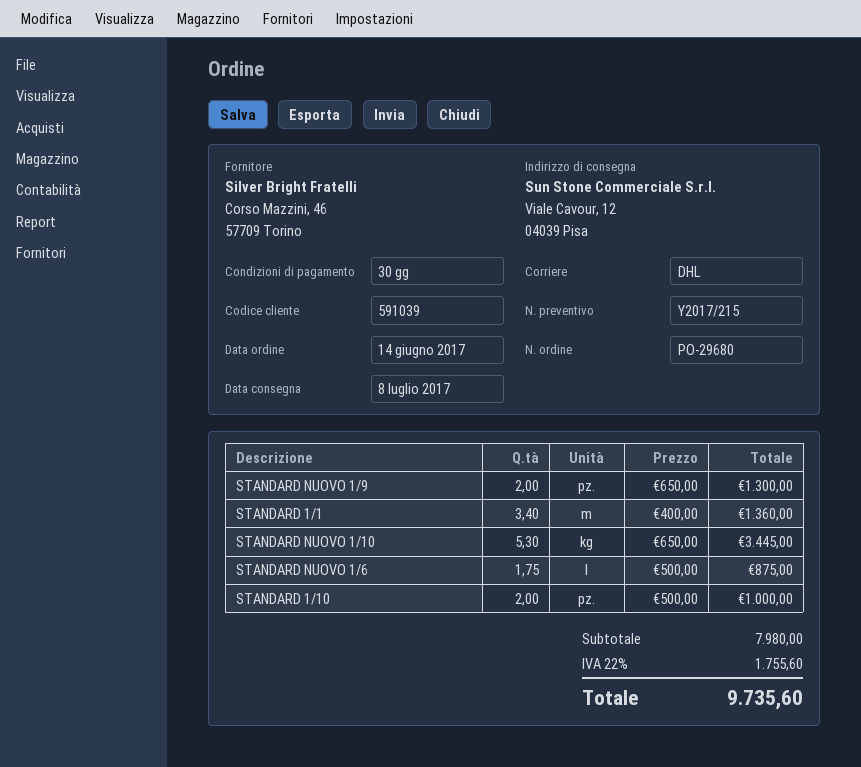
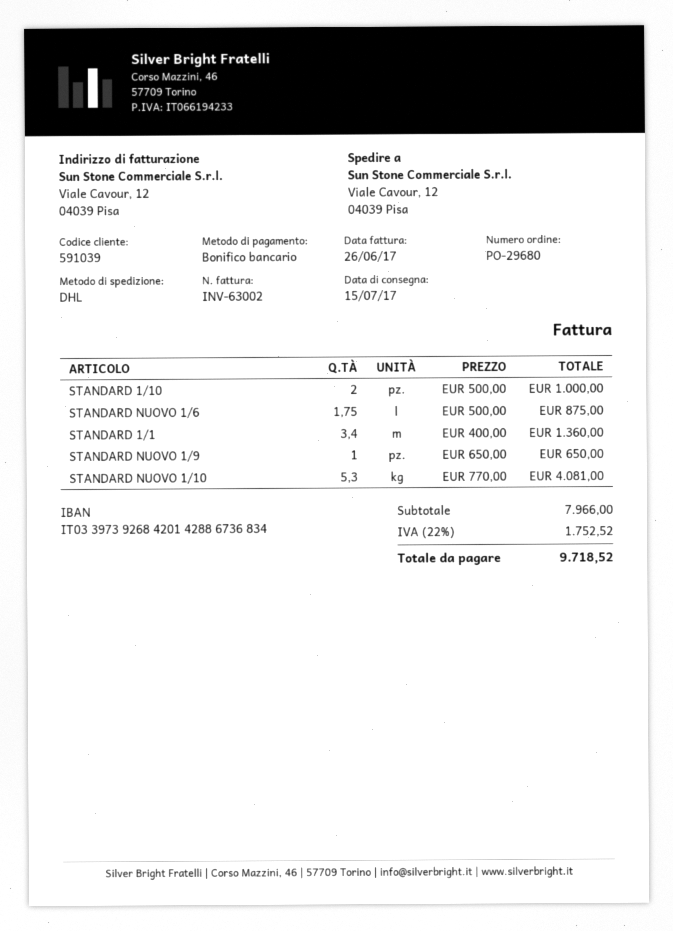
delivery date: 2017-07-08 -> 2017-07-15
STANDARD NUOVO 1/9: 2 x 650.00 = 1300.00 -> 1 x 650.00 = 650.00
STANDARD NUOVO 1/10: 5.3 x 650.00 = 3445.00 -> 5.3 x 770.00 = 4081.00
subtotal: 7980.00 -> 7966.00
tax: 22% = 1755.60 -> 22% = 1752.52
total: 9735.60 -> 9718.52

